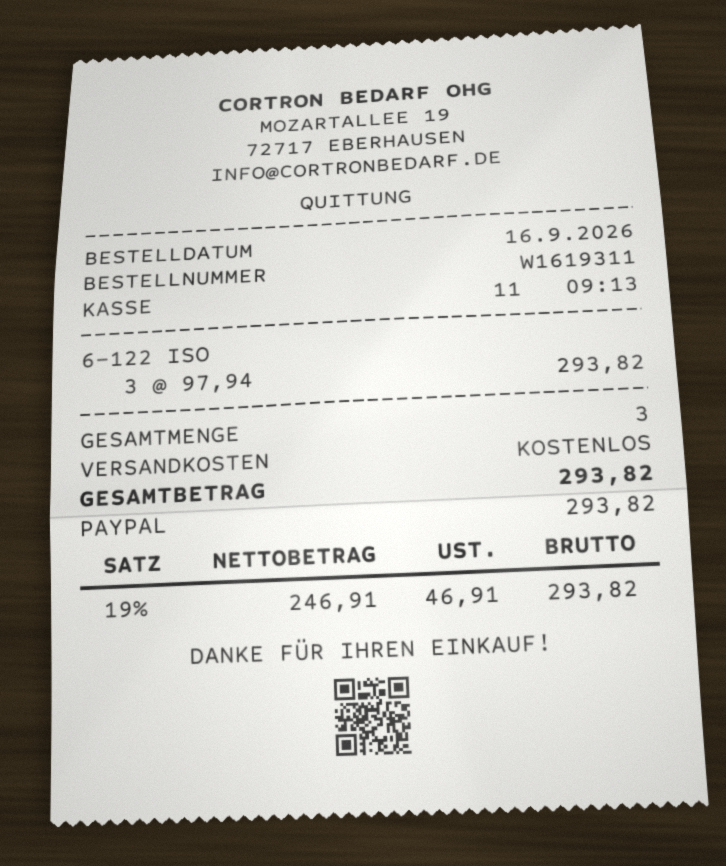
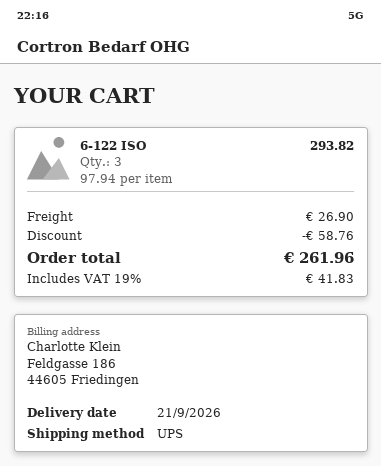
discount: none -> 58.76
shipping: 0.00 -> 26.90
tax: 19% = 46.91 -> 19% = 41.83
total: 293.82 -> 261.96

